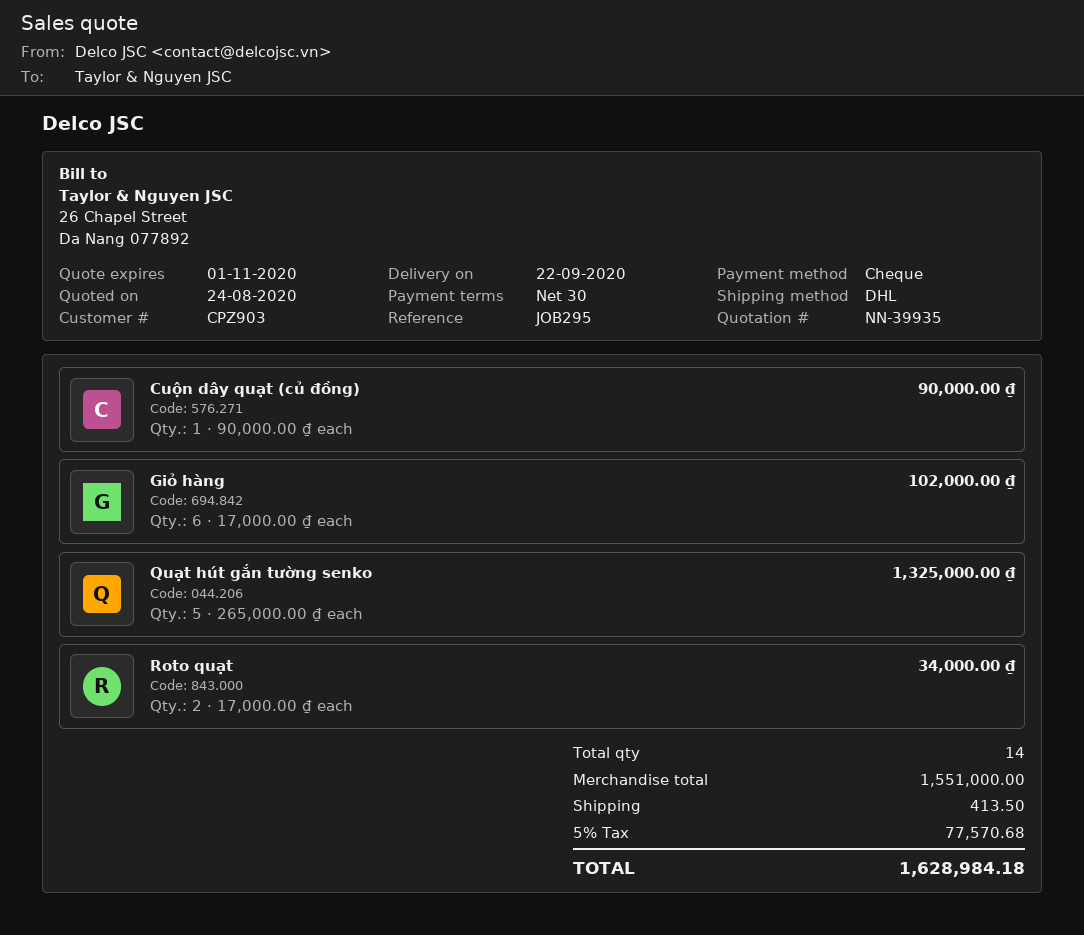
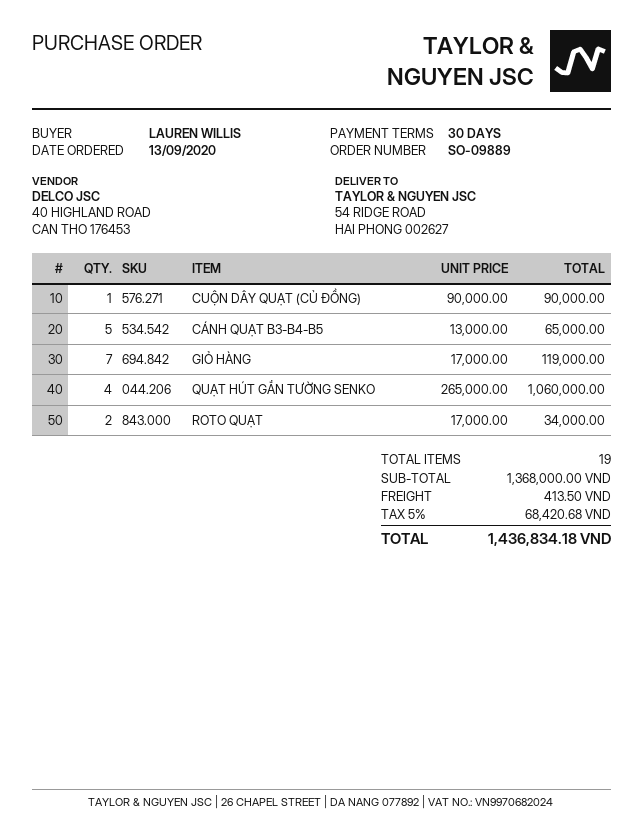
Giỏ hàng: 6 x 17000.00 = 102000.00 -> 7 x 17000.00 = 119000.00
Quạt hút gắn tường senko: 5 x 265000.00 = 1325000.00 -> 4 x 265000.00 = 1060000.00
CÁNH QUẠT B3-B4-B5: none -> 5 x 13000.00 = 65000.00
total quantity: 14 -> 19
subtotal: 1551000.00 -> 1368000.00
tax: 5% = 77570.68 -> 5% = 68420.68
total: 1628984.18 -> 1436834.18

